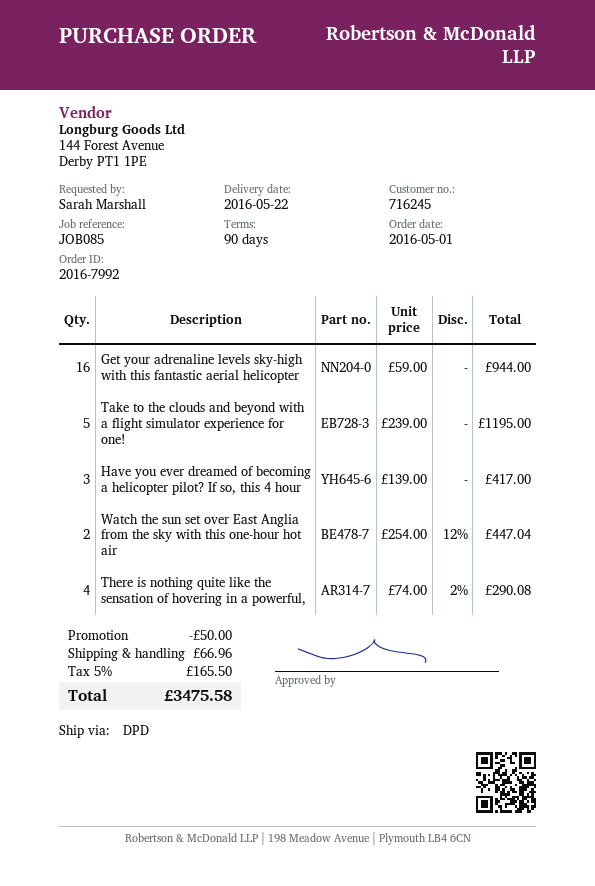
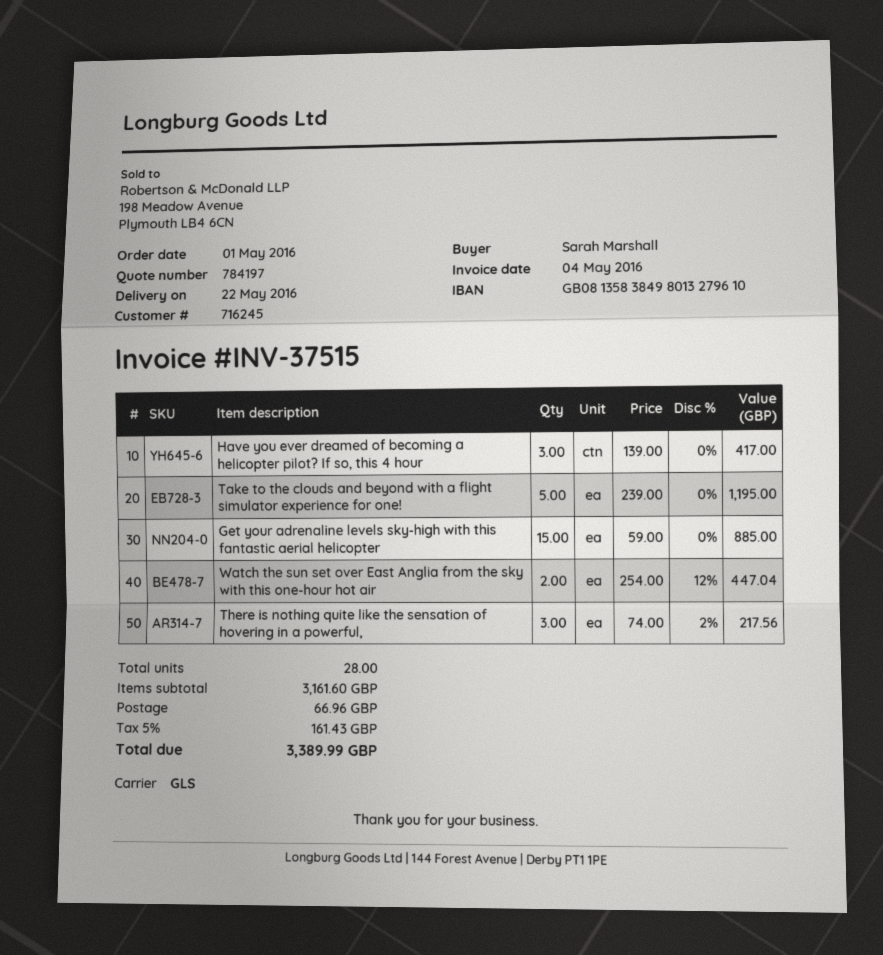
shipping method: DPD -> GLS
Get your adrenaline levels sky-high with this fantastic aerial helicopter: 16 x 59.00 = 944.00 -> 15 x 59.00 = 885.00
There is nothing quite like the sensation of hovering in a powerful,: 4 x 74.00 - 2% = 290.08 -> 3 x 74.00 - 2% = 217.56
discount: 50.00 -> none
tax: 5% = 165.50 -> 5% = 161.43
total: 3475.58 -> 3389.99

